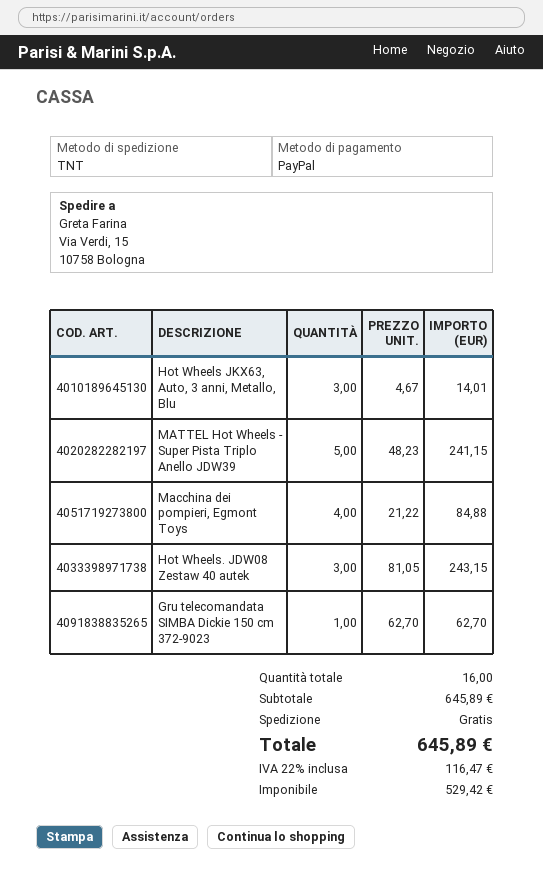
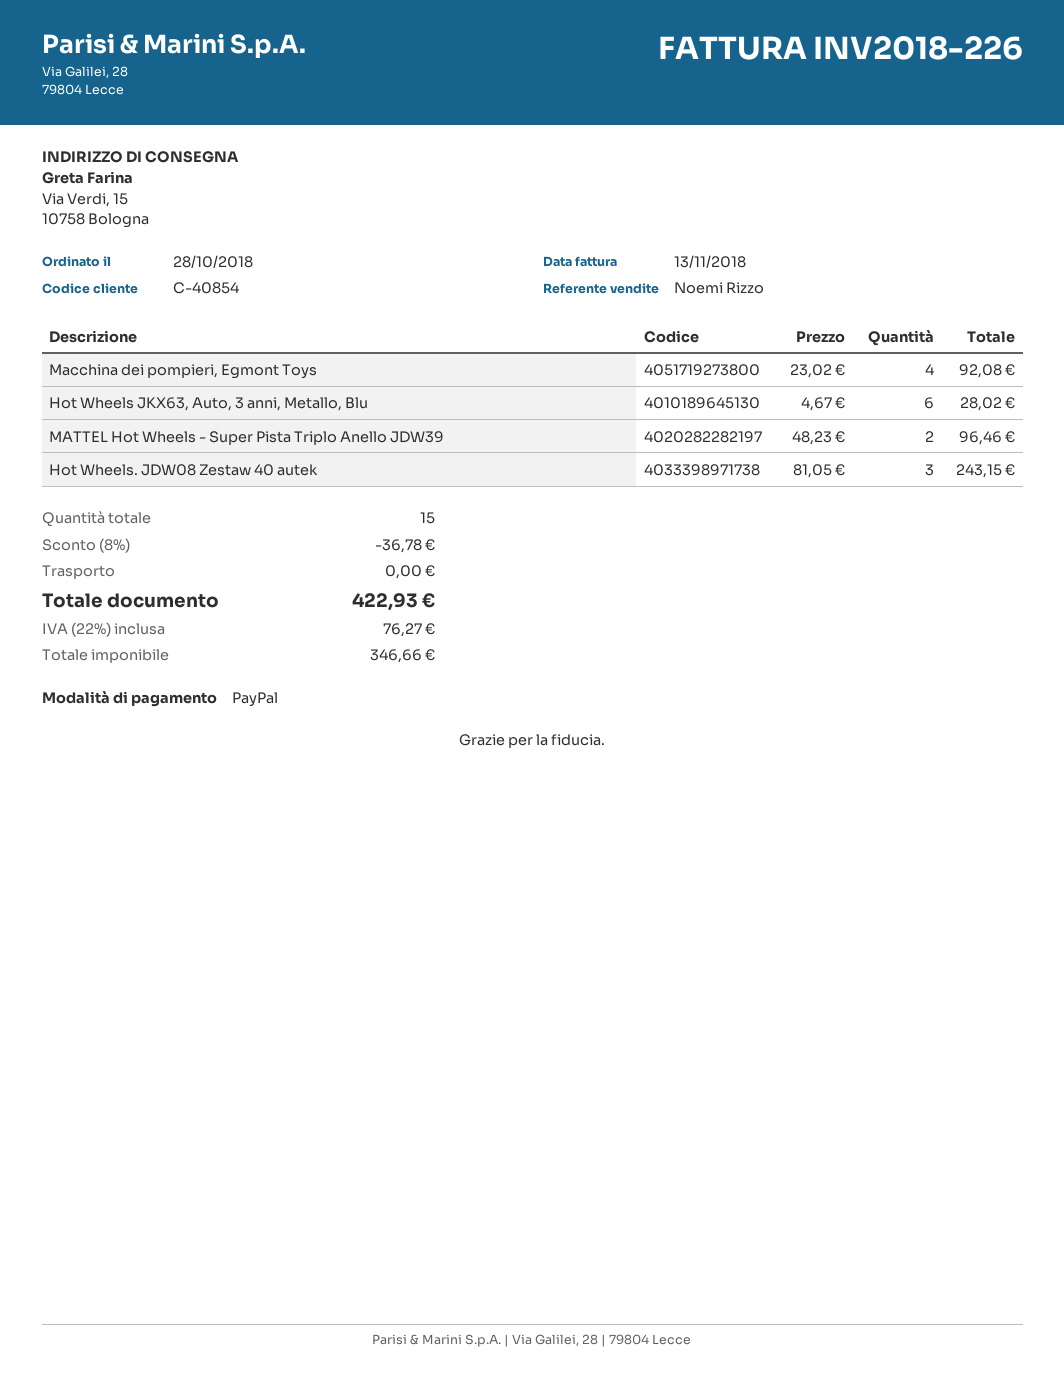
Hot Wheels JKX63, Auto, 3 anni, Metallo, Blu: 3 x 4.67 = 14.01 -> 6 x 4.67 = 28.02
MATTEL Hot Wheels - Super Pista Triplo Anello JDW39: 5 x 48.23 = 241.15 -> 2 x 48.23 = 96.46
Macchina dei pompieri, Egmont Toys: 4 x 21.22 = 84.88 -> 4 x 23.02 = 92.08
Gru telecomandata SIMBA Dickie 150 cm 372-9023: 1 x 62.70 = 62.70 -> none
total quantity: 16 -> 15
discount: none -> 8% = 36.78
net: 529.42 -> 346.66
tax: 22% = 116.47 -> 22% = 76.27
total: 645.89 -> 422.93

